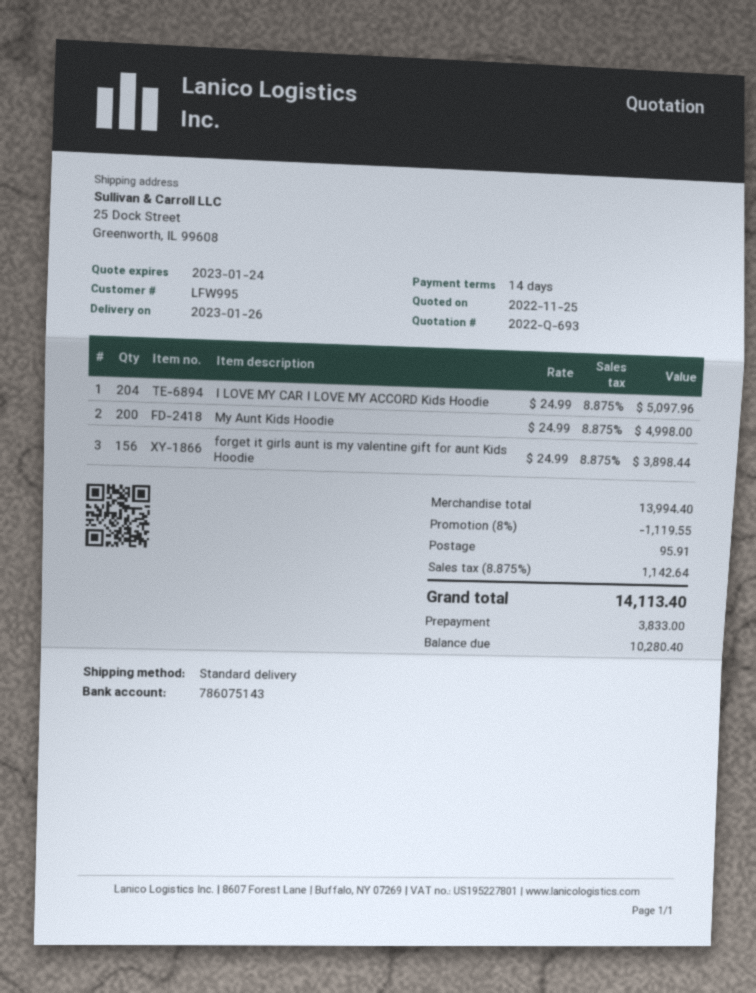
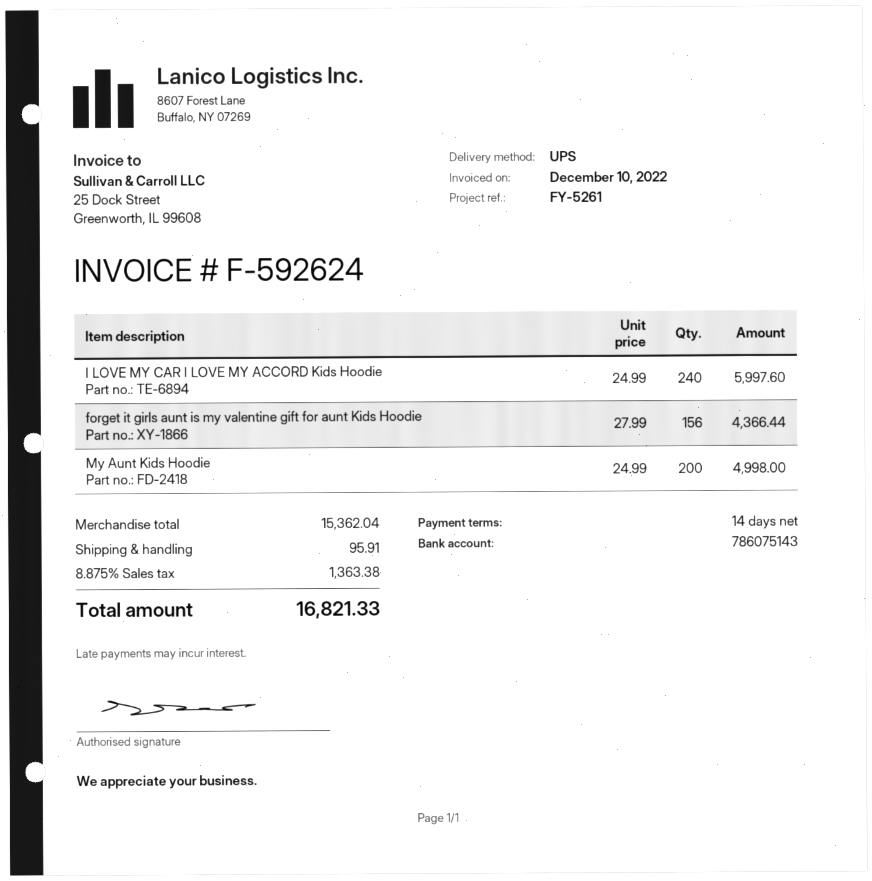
shipping method: standard -> UPS
I LOVE MY CAR I LOVE MY ACCORD Kids Hoodie: 204 x 24.99 = 5097.96 -> 240 x 24.99 = 5997.60
forget it girls aunt is my valentine gift for aunt Kids Hoodie: 156 x 24.99 = 3898.44 -> 156 x 27.99 = 4366.44
subtotal: 13994.40 -> 15362.04
discount: 8% = 1119.55 -> none
tax: 8.875% = 1142.64 -> 8.875% = 1363.38
total: 14113.40 -> 16821.33

